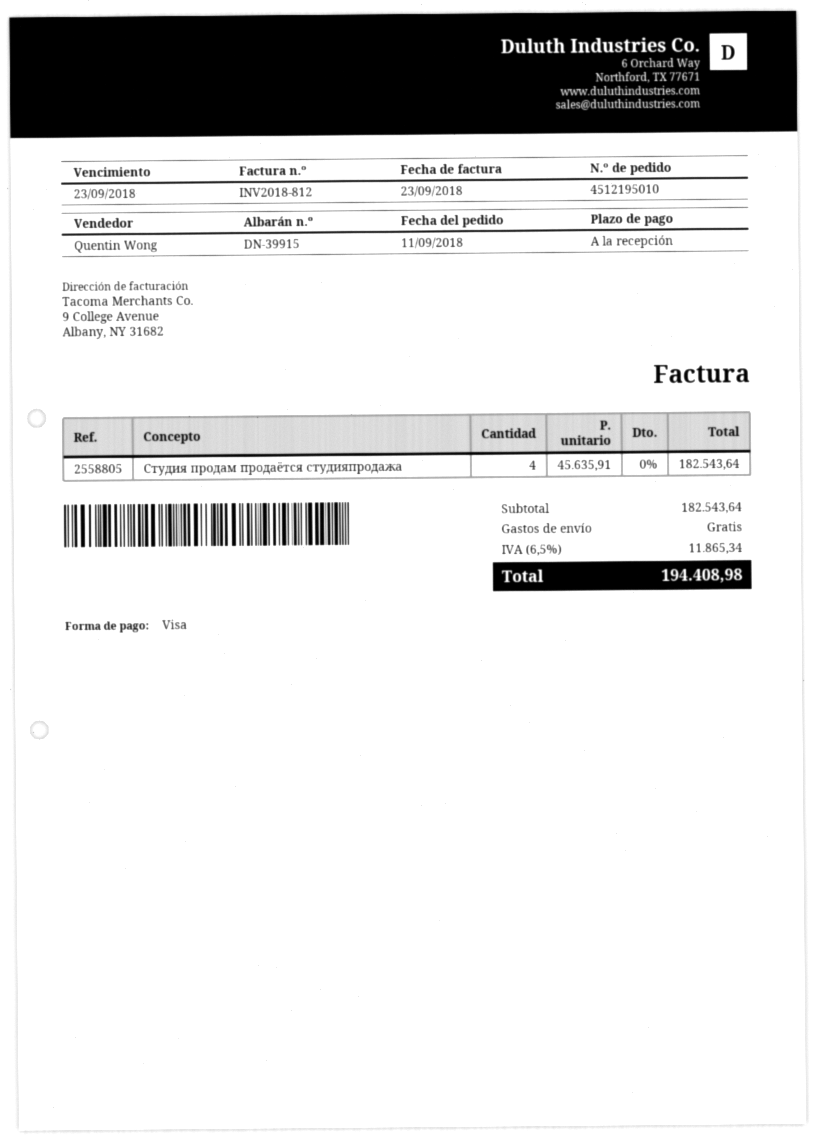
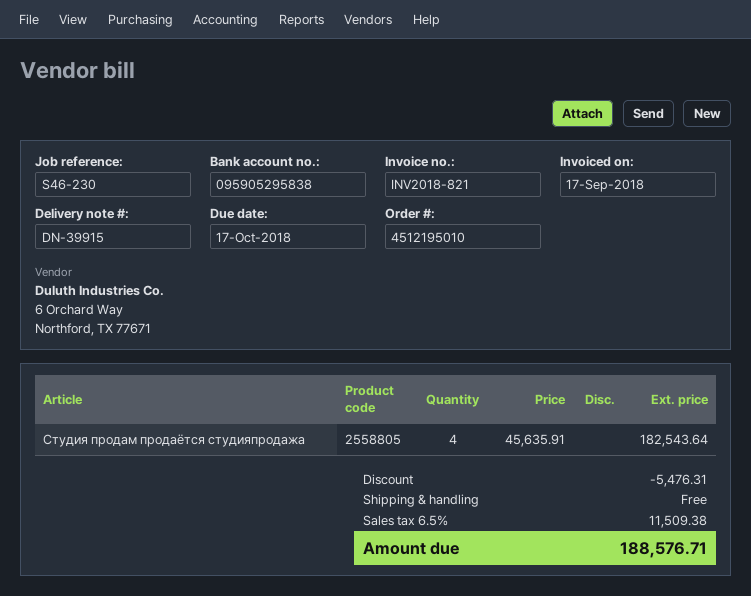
invoice number: INV2018-812 -> INV2018-821
invoice date: 2018-09-23 -> 2018-09-17
due date: 2018-09-23 -> 2018-10-17
discount: none -> 5476.31
tax: 6.5% = 11865.34 -> 6.5% = 11509.38
total: 194408.98 -> 188576.71

